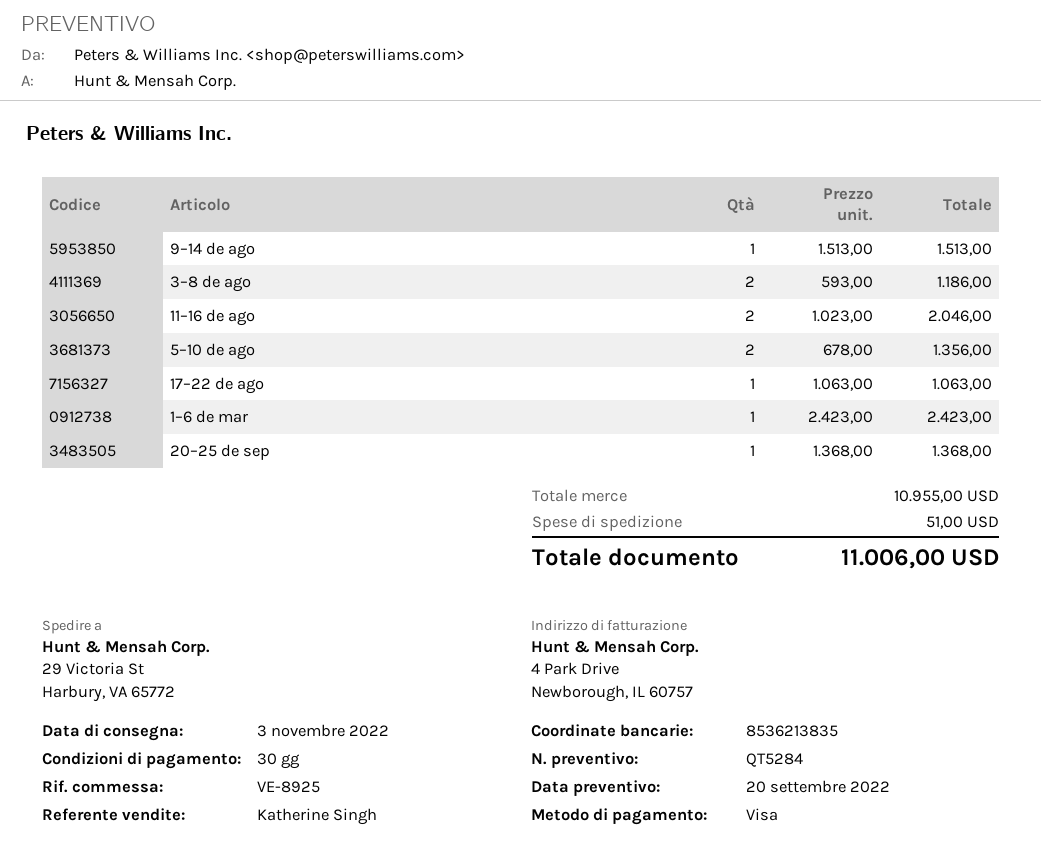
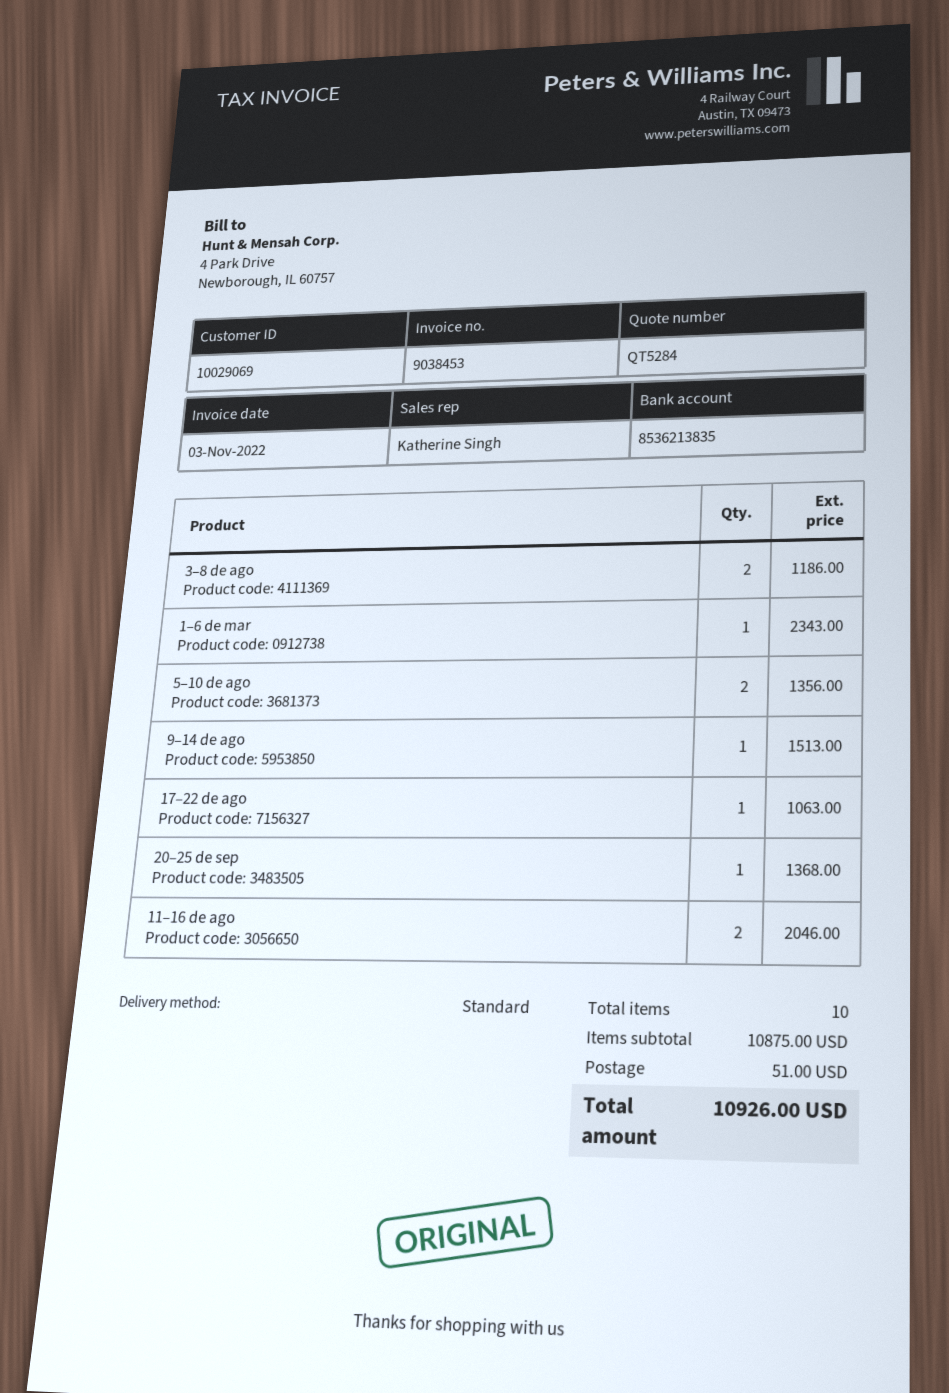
1–6 de mar: 1 for 2423.00 -> 1 for 2343.00
subtotal: 10955.00 -> 10875.00
total: 11006.00 -> 10926.00

